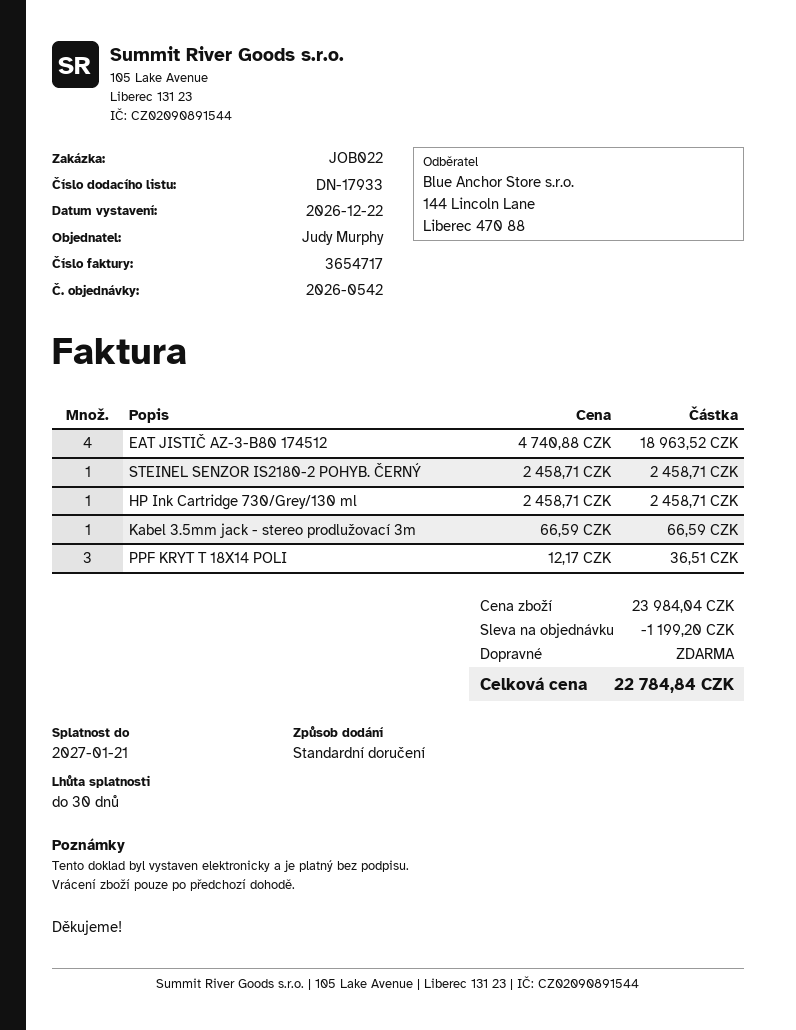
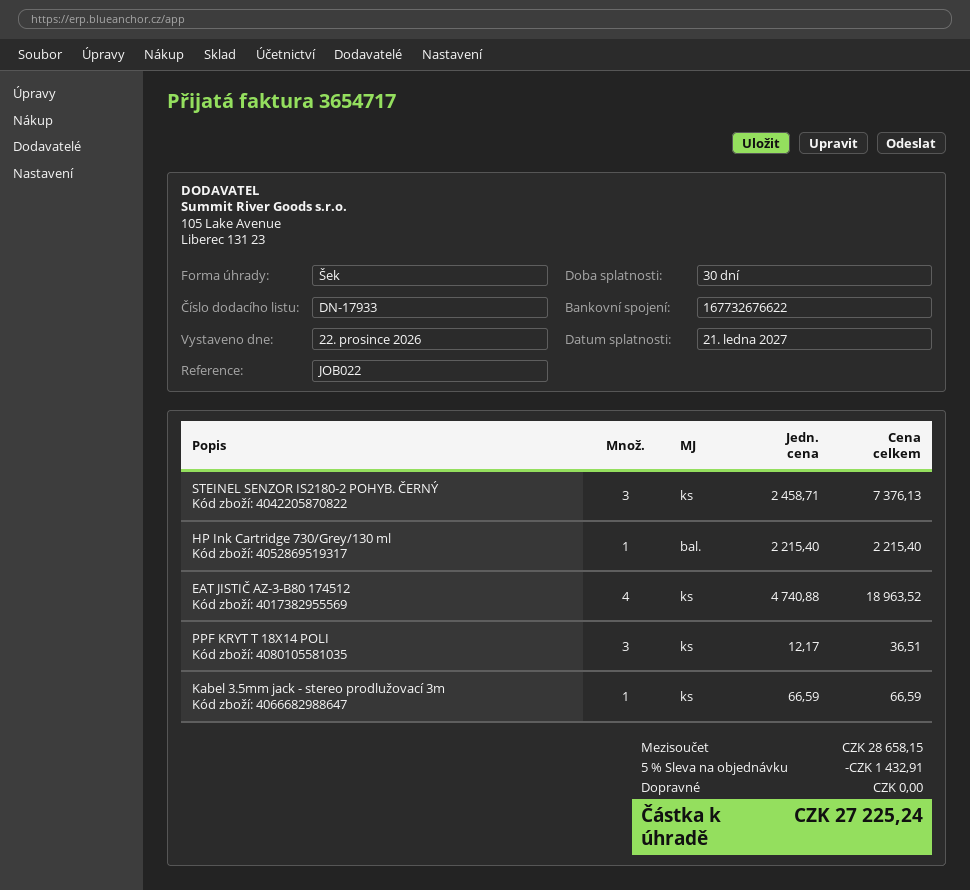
STEINEL SENZOR IS2180-2 POHYB. ČERNÝ: 1 x 2458.71 = 2458.71 -> 3 x 2458.71 = 7376.13
HP Ink Cartridge 730/Grey/130 ml: 1 x 2458.71 = 2458.71 -> 1 x 2215.40 = 2215.40
subtotal: 23984.04 -> 28658.15
discount: 1199.20 -> 1432.91
total: 22784.84 -> 27225.24

